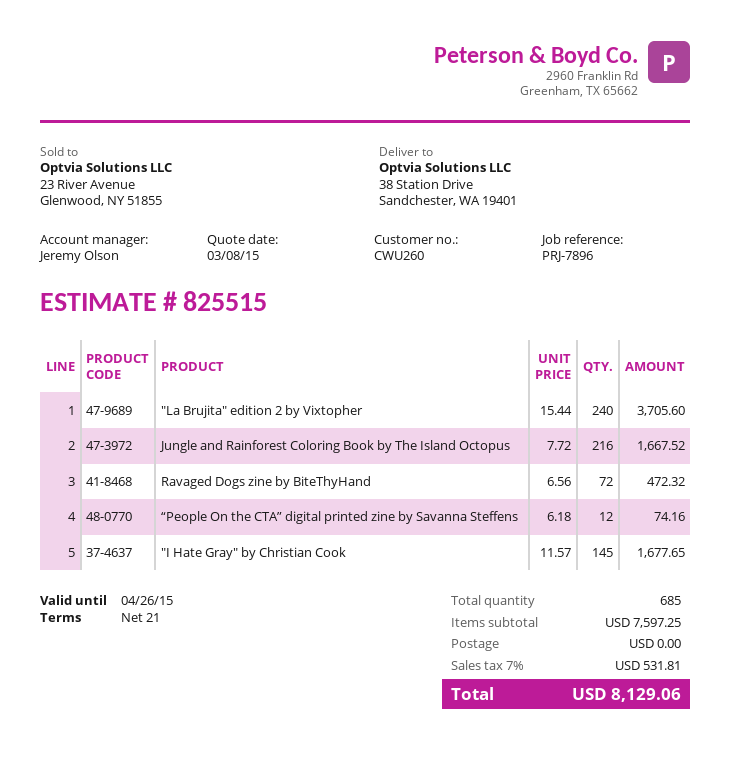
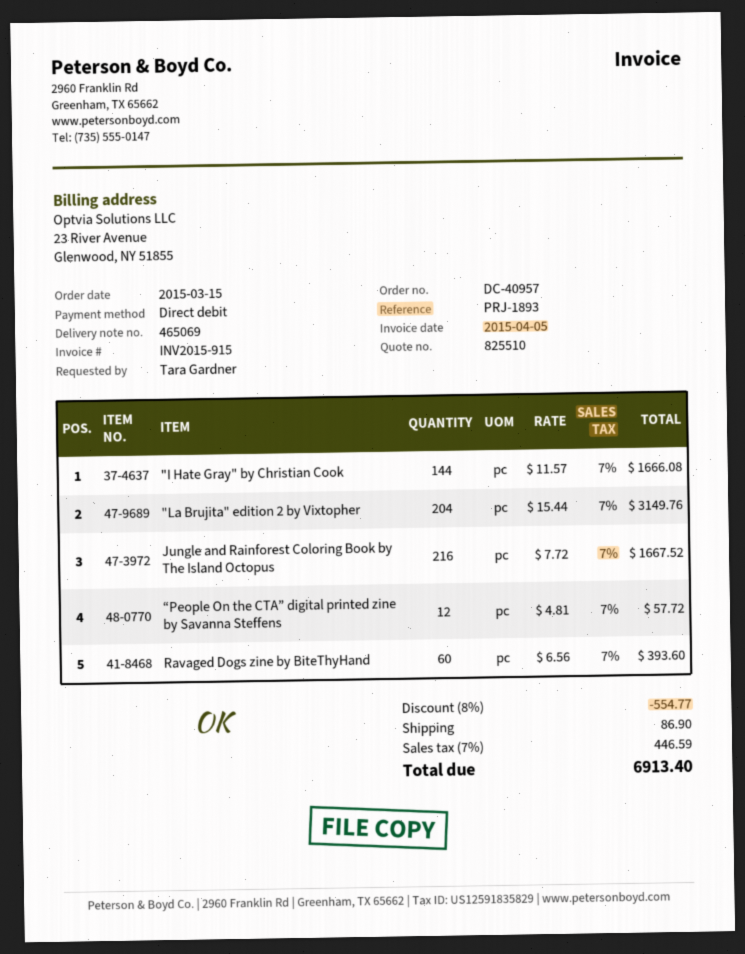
quote number: 825515 -> 825510
reference: PRJ-7896 -> PRJ-1893
"La Brujita" edition 2 by Vixtopher: 240 x 15.44 = 3705.60 -> 204 x 15.44 = 3149.76
Ravaged Dogs zine by BiteThyHand: 72 x 6.56 = 472.32 -> 60 x 6.56 = 393.60
“People On the CTA” digital printed zine by Savanna Steffens: 12 x 6.18 = 74.16 -> 12 x 4.81 = 57.72
"I Hate Gray" by Christian Cook: 145 x 11.57 = 1677.65 -> 144 x 11.57 = 1666.08
discount: none -> 8% = 554.77
shipping: 0.00 -> 86.90
tax: 7% = 531.81 -> 7% = 446.59
total: 8129.06 -> 6913.40

